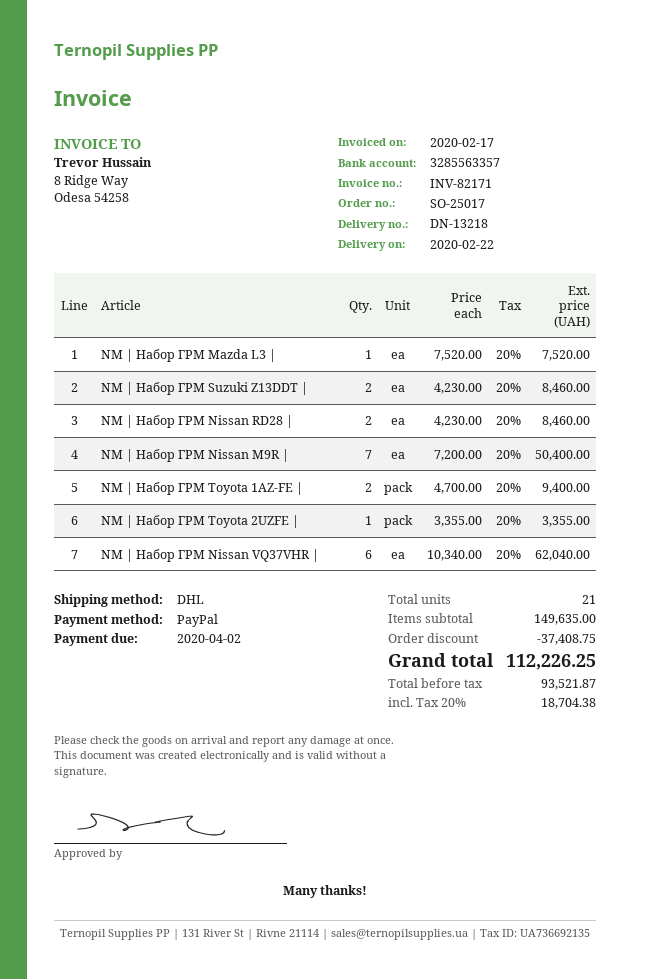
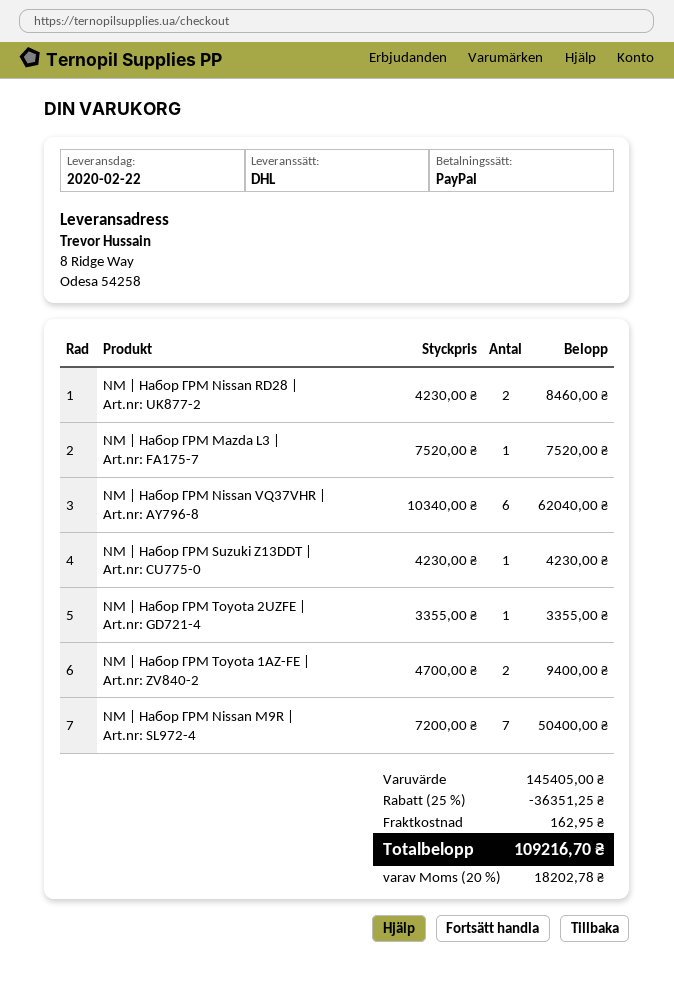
NM | Набор ГРМ Suzuki Z13DDT |: 2 x 4230.00 = 8460.00 -> 1 x 4230.00 = 4230.00
subtotal: 149635.00 -> 145405.00
discount: 37408.75 -> 36351.25
shipping: none -> 162.95
tax: 20% = 18704.38 -> 20% = 18202.78
total: 112226.25 -> 109216.70

